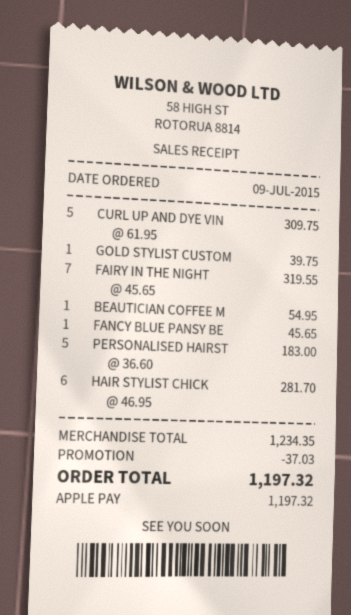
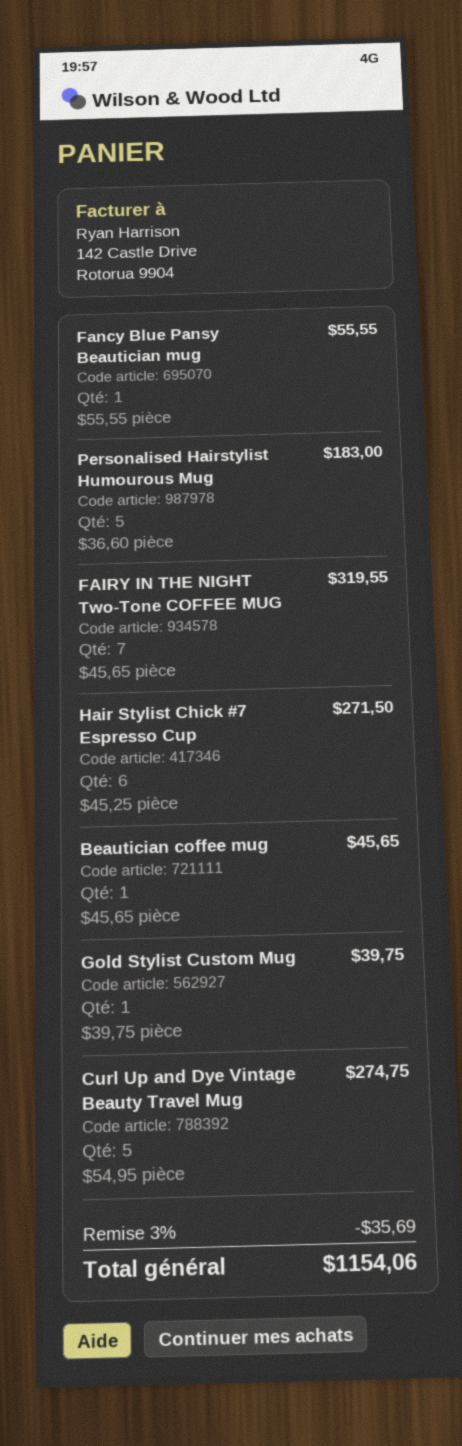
CURL UP AND DYE VIN: 5 x 61.95 = 309.75 -> 5 x 54.95 = 274.75
BEAUTICIAN COFFEE M: 1 x 54.95 = 54.95 -> 1 x 45.65 = 45.65
FANCY BLUE PANSY BE: 1 x 45.65 = 45.65 -> 1 x 55.55 = 55.55
HAIR STYLIST CHICK: 6 x 46.95 = 281.70 -> 6 x 45.25 = 271.50
discount: 37.03 -> 35.69
total: 1197.32 -> 1154.06

